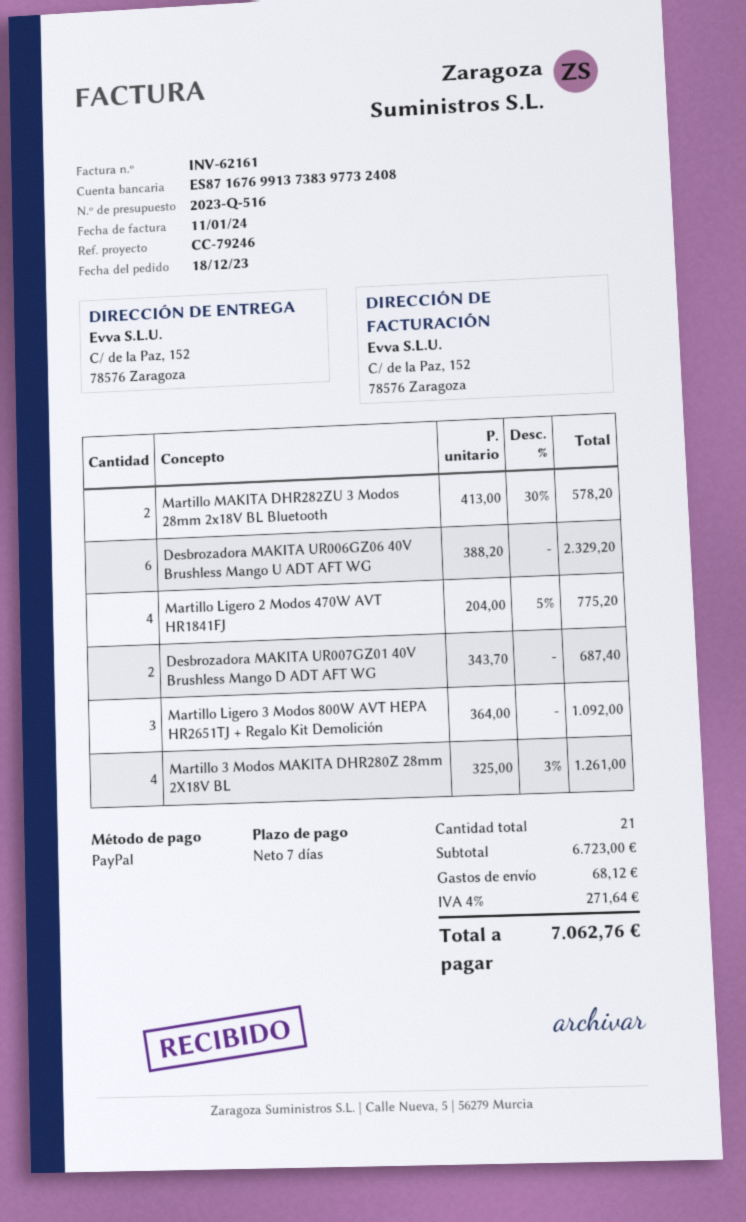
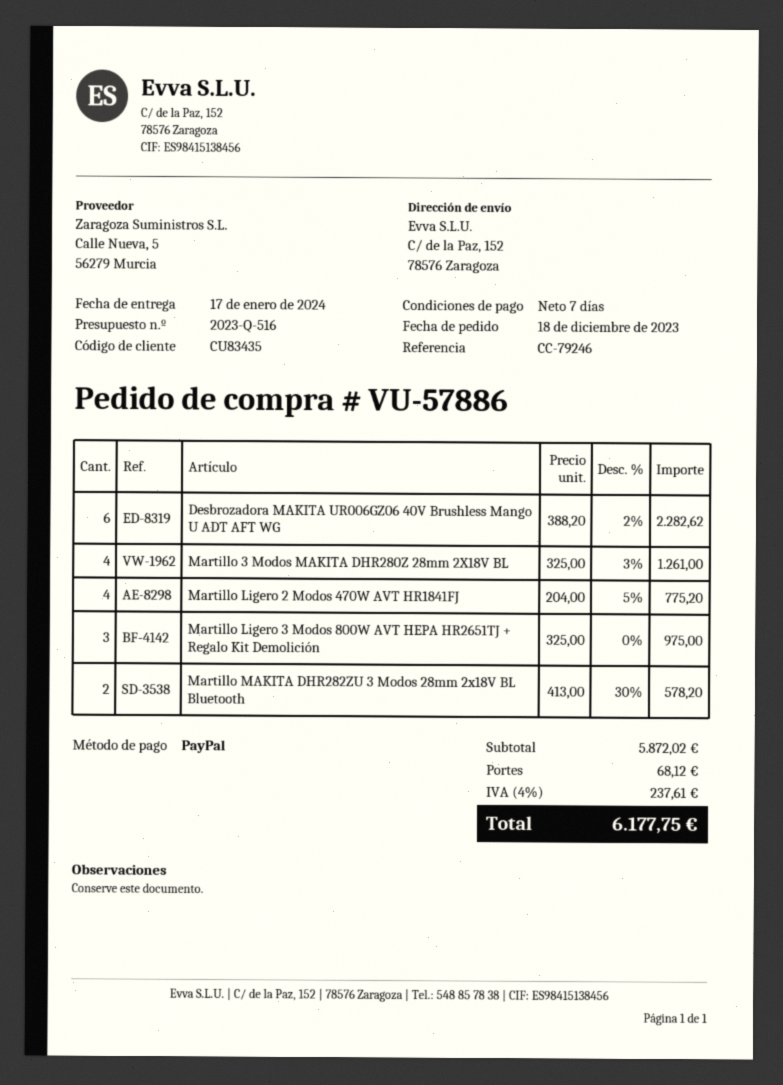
Desbrozadora MAKITA UR006GZ06 40V Brushless Mango U ADT AFT WG: 6 x 388.20 = 2329.20 -> 6 x 388.20 - 2% = 2282.62
Desbrozadora MAKITA UR007GZ01 40V Brushless Mango D ADT AFT WG: 2 x 343.70 = 687.40 -> none
Martillo Ligero 3 Modos 800W AVT HEPA HR2651TJ + Regalo Kit Demolición: 3 x 364.00 = 1092.00 -> 3 x 325.00 = 975.00
subtotal: 6723.00 -> 5872.02
tax: 4% = 271.64 -> 4% = 237.61
total: 7062.76 -> 6177.75

